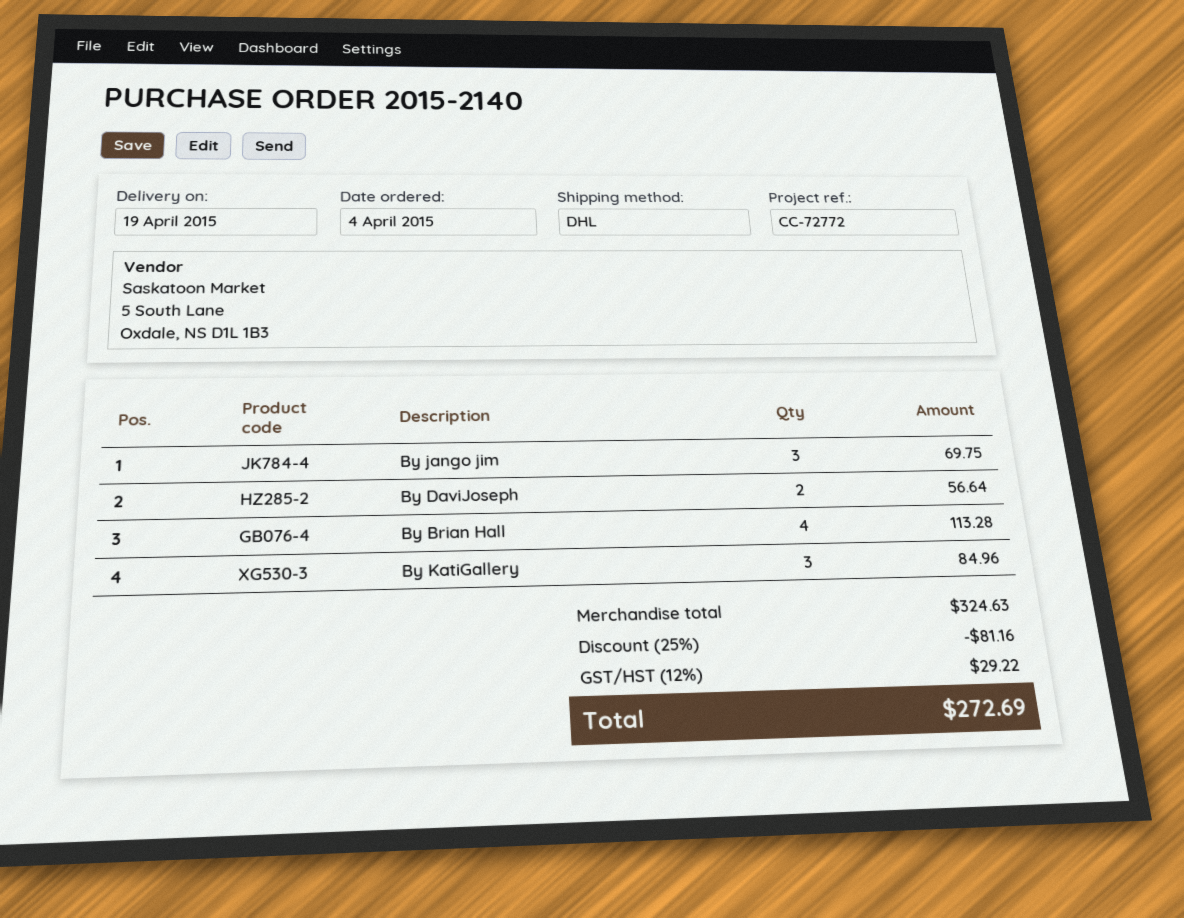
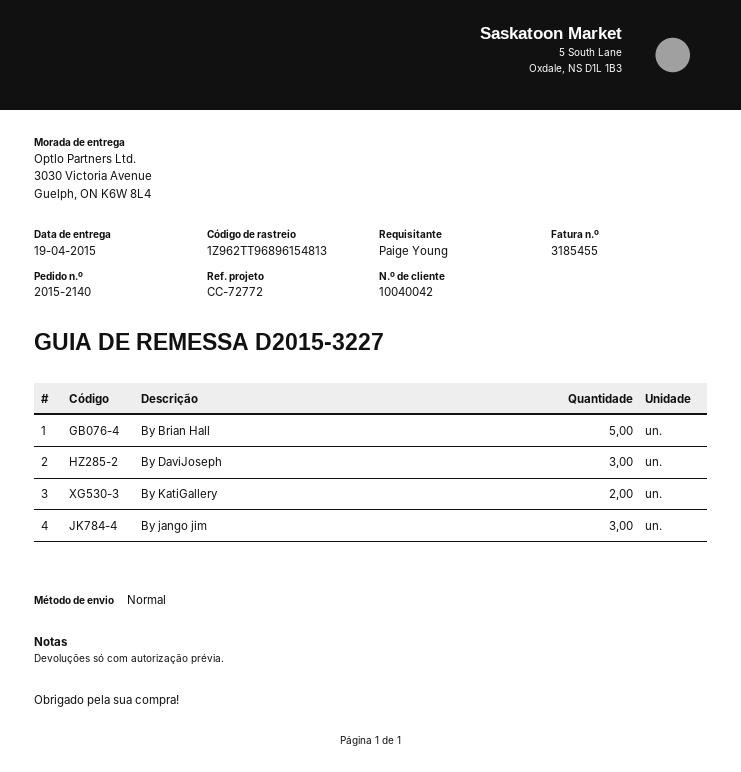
shipping method: DHL -> standard
By DaviJoseph: 2 -> 3
By Brian Hall: 4 -> 5
By KatiGallery: 3 -> 2

